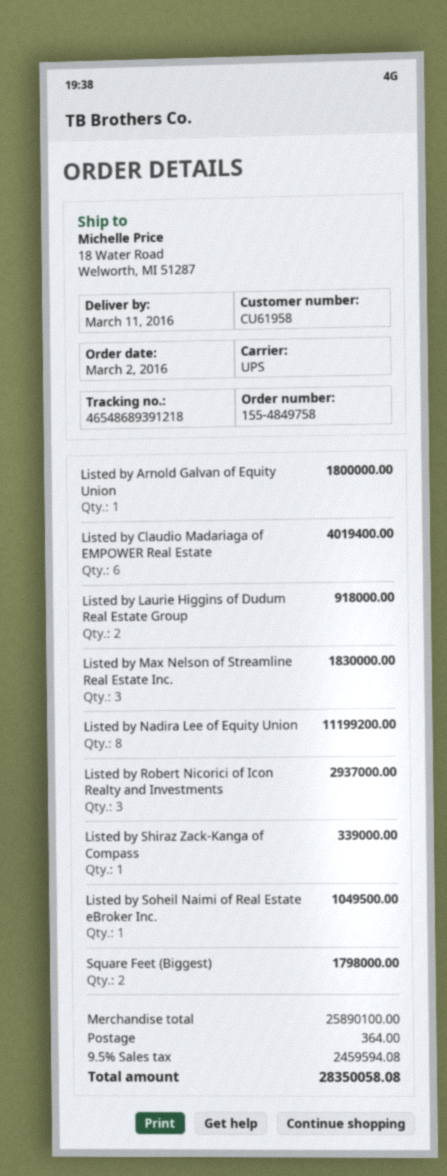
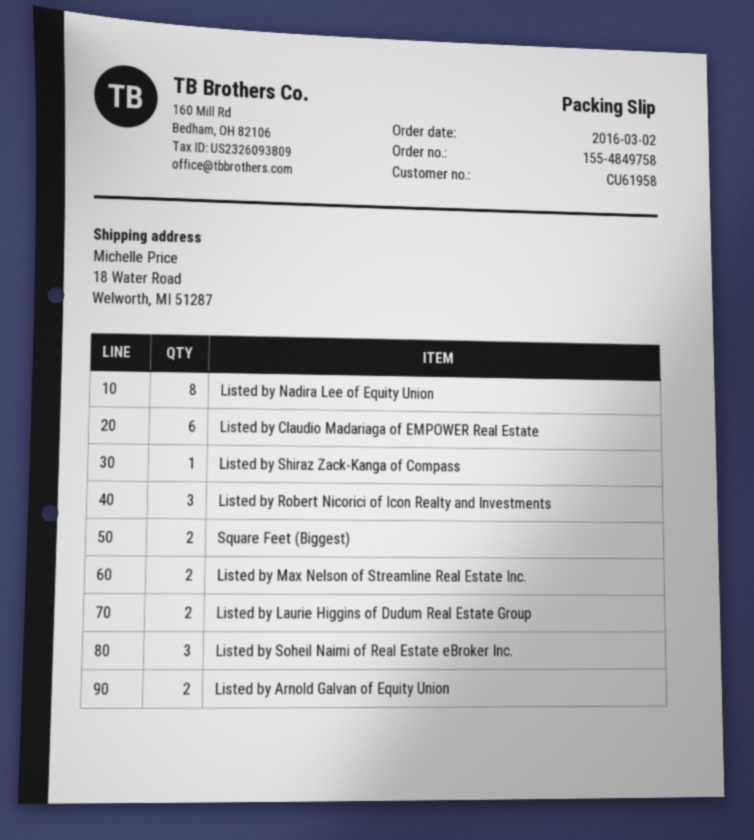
Listed by Arnold Galvan of Equity Union: 1 -> 2
Listed by Max Nelson of Streamline Real Estate Inc.: 3 -> 2
Listed by Soheil Naimi of Real Estate eBroker Inc.: 1 -> 3

